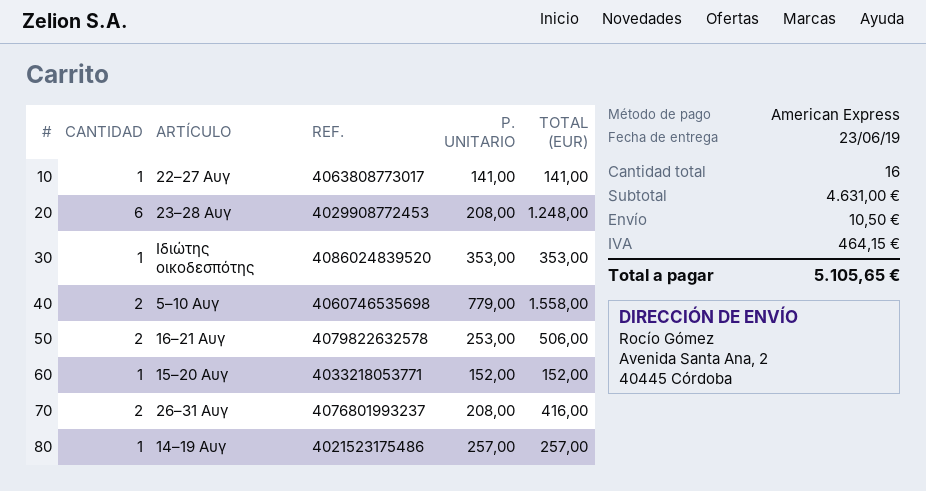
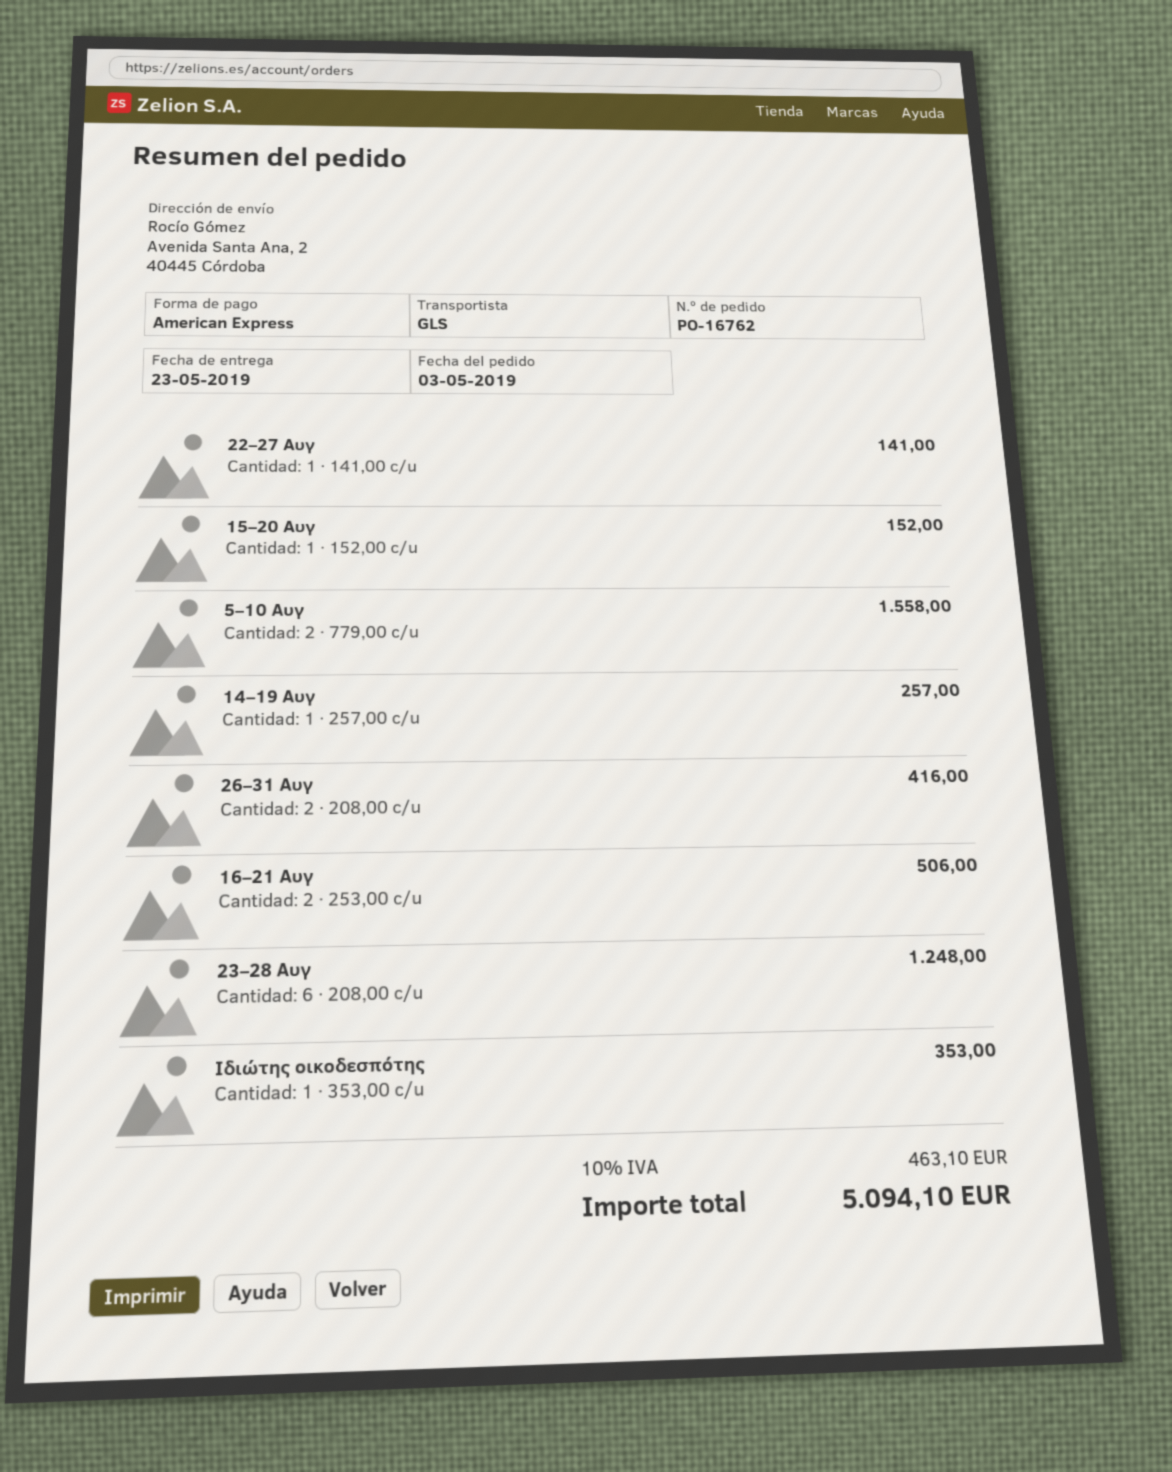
delivery date: 2019-06-23 -> 2019-05-23
shipping: 10.50 -> none
tax: 464.15 -> 463.10
total: 5105.65 -> 5094.10

